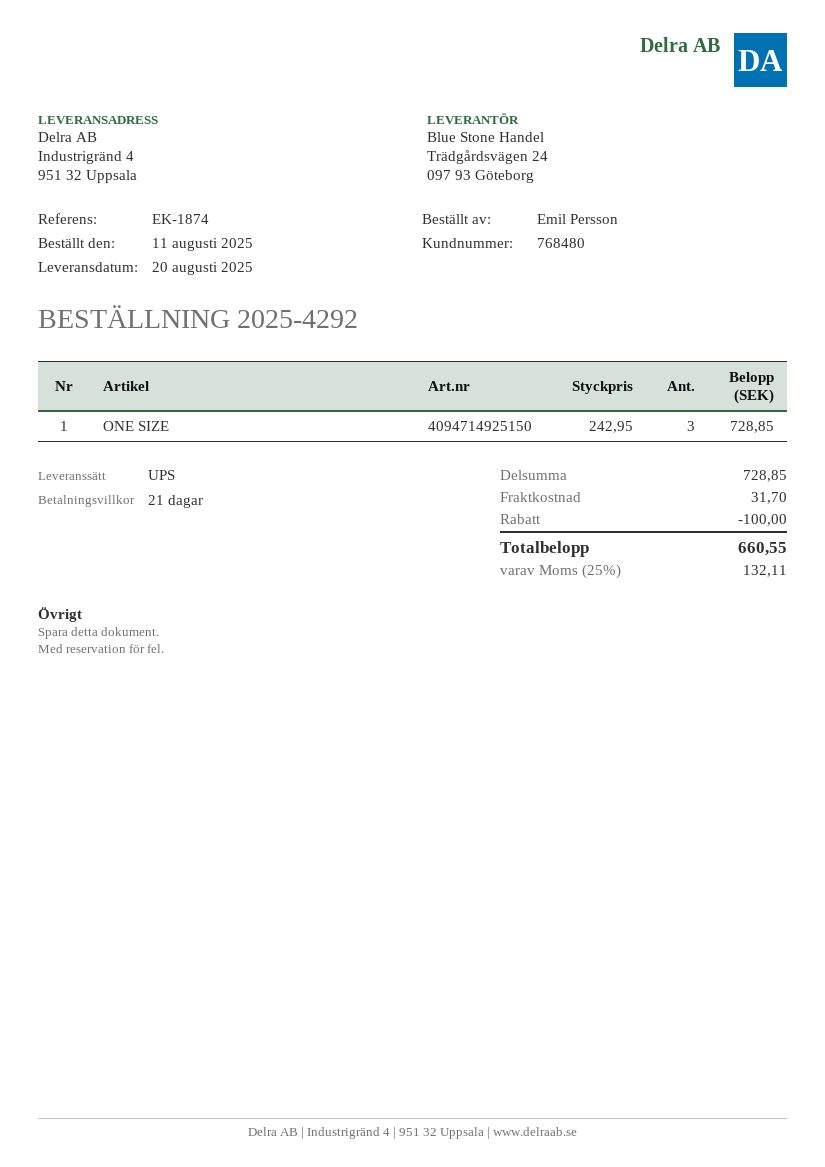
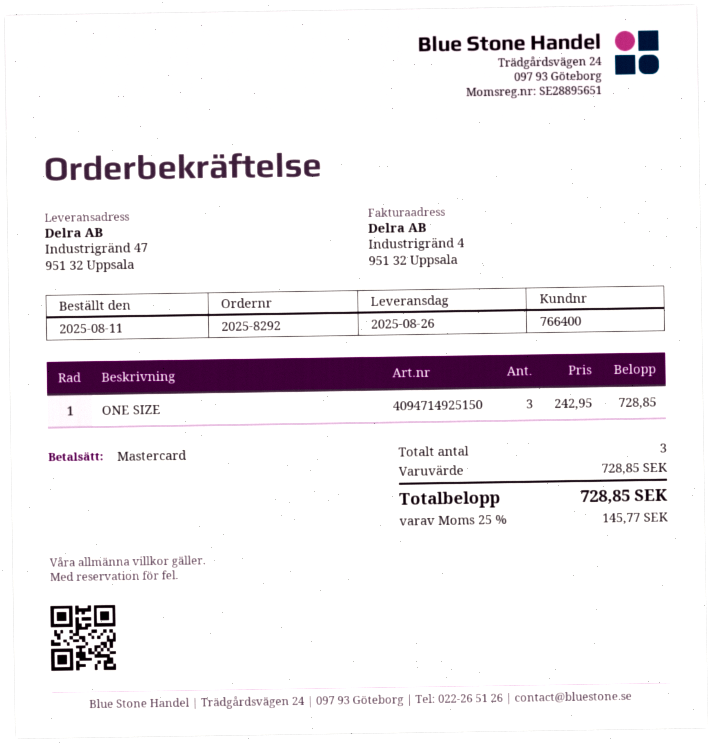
order number: 2025-4292 -> 2025-8292
delivery date: 2025-08-20 -> 2025-08-26
customer number: 768480 -> 766400
ship to: Industrigränd 4, 951 32 Uppsala -> Industrigränd 47, 951 32 Uppsala
discount: 100.00 -> none
shipping: 31.70 -> none
tax: 25% = 132.11 -> 25% = 145.77
total: 660.55 -> 728.85

